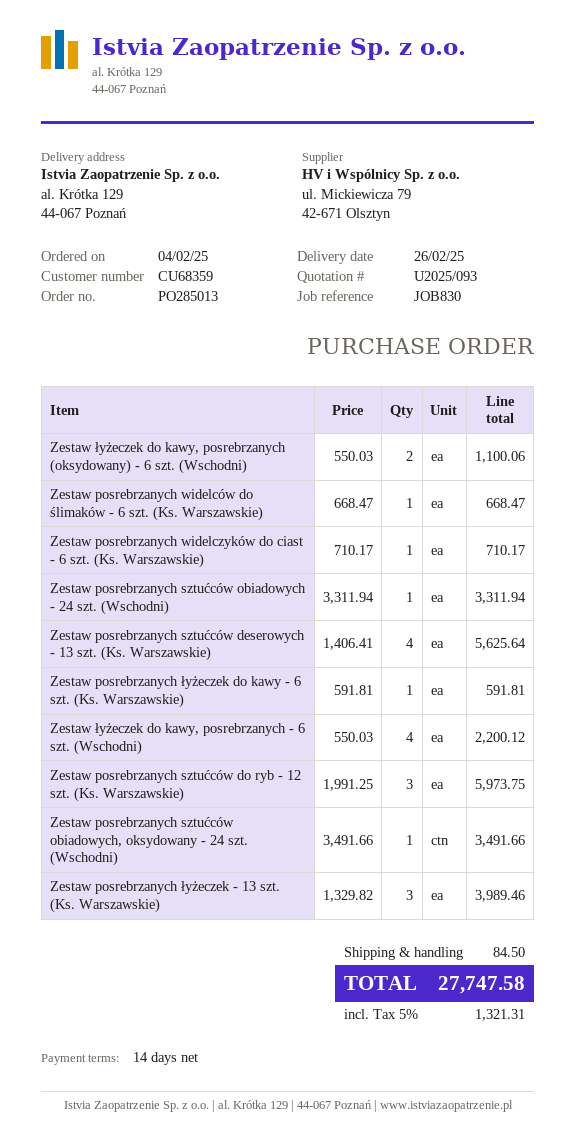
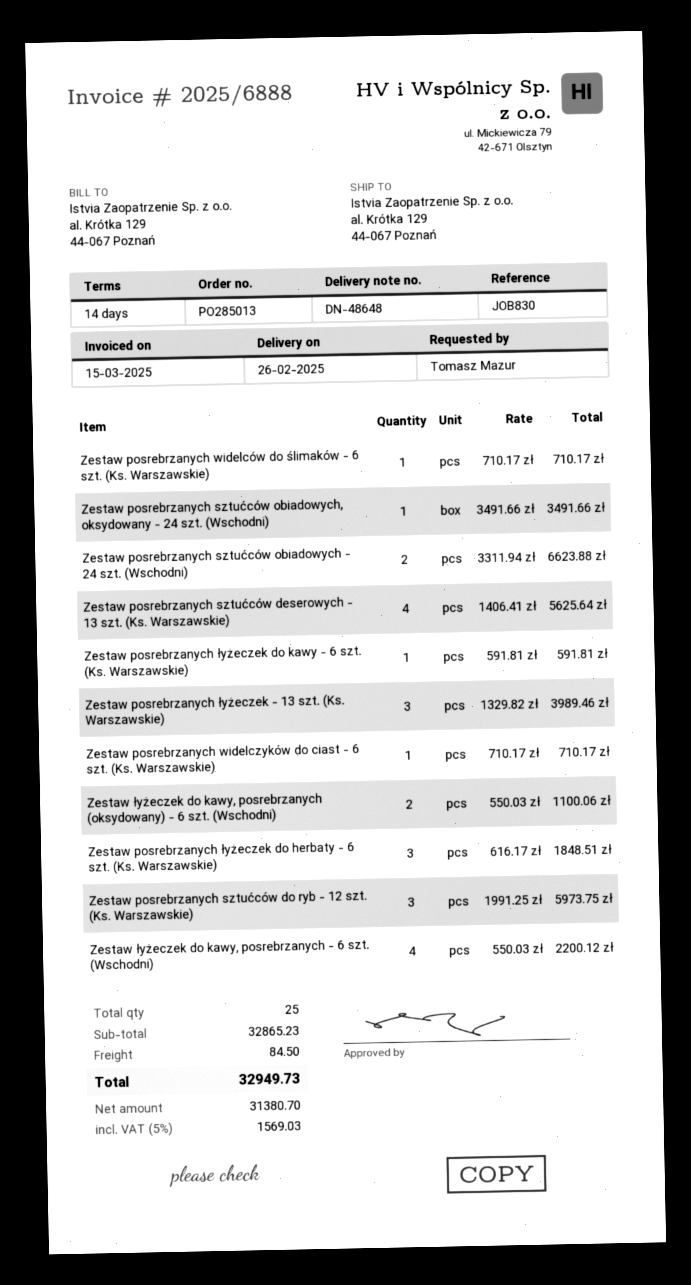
Zestaw posrebrzanych widelców do ślimaków - 6 szt. (Ks. Warszawskie): 1 x 668.47 = 668.47 -> 1 x 710.17 = 710.17
Zestaw posrebrzanych sztućców obiadowych - 24 szt. (Wschodni): 1 x 3311.94 = 3311.94 -> 2 x 3311.94 = 6623.88
Zestaw posrebrzanych łyżeczek do herbaty - 6 szt. (Ks. Warszawskie): none -> 3 x 616.17 = 1848.51
tax: 5% = 1321.31 -> 5% = 1569.03
total: 27747.58 -> 32949.73

